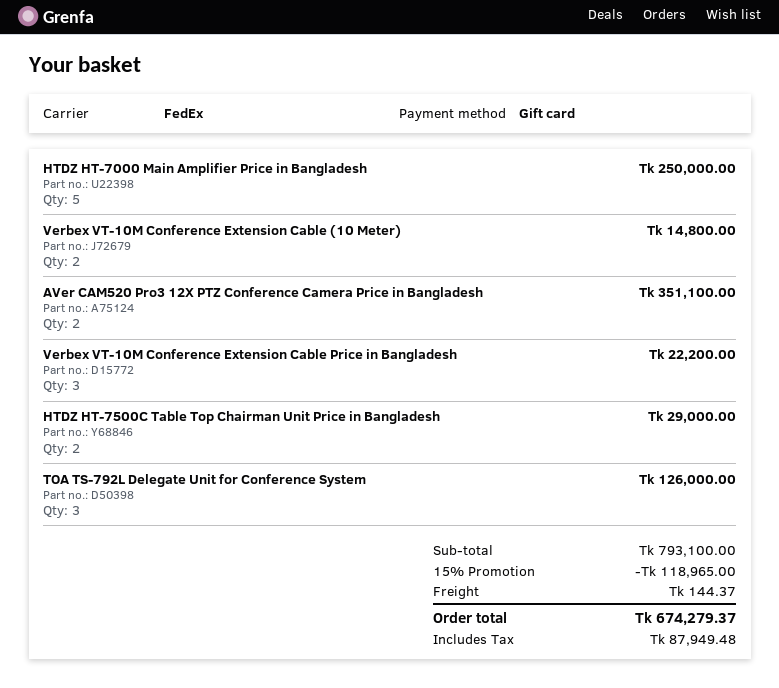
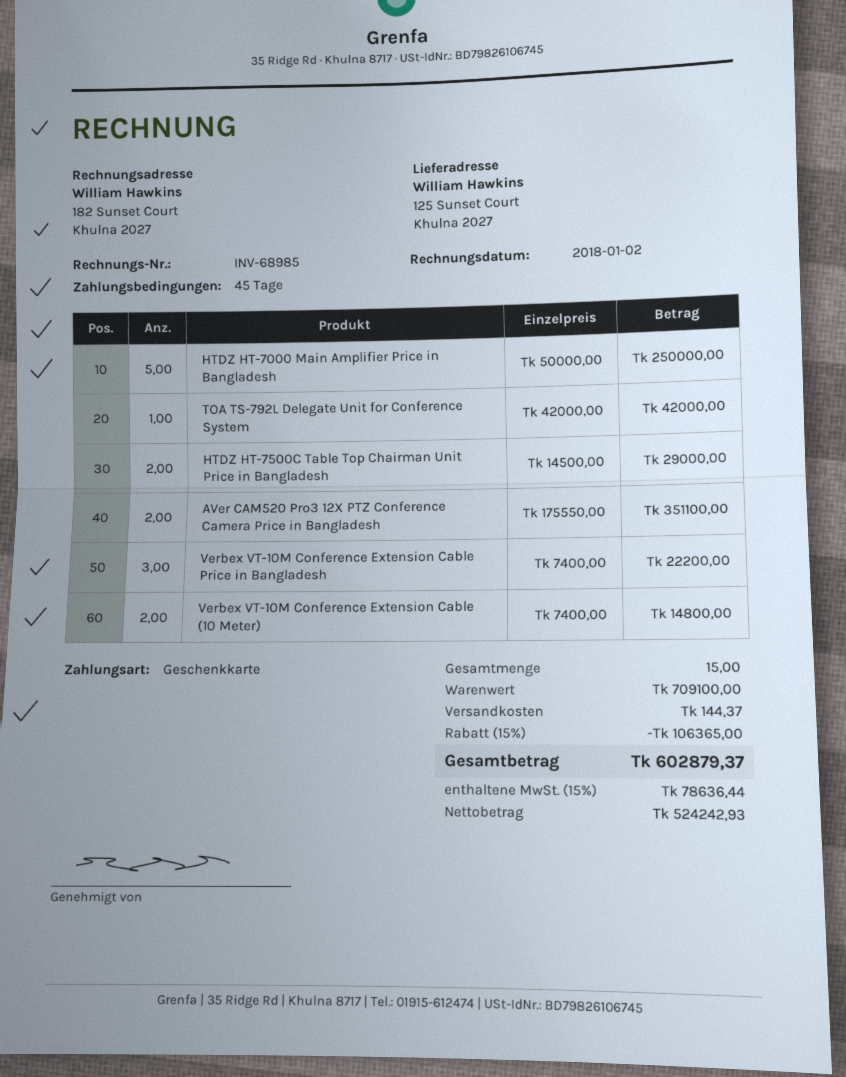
TOA TS-792L Delegate Unit for Conference System: 3 for 126000.00 -> 1 for 42000.00
subtotal: 793100.00 -> 709100.00
discount: 15% = 118965.00 -> 15% = 106365.00
tax: 87949.48 -> 78636.44
total: 674279.37 -> 602879.37

